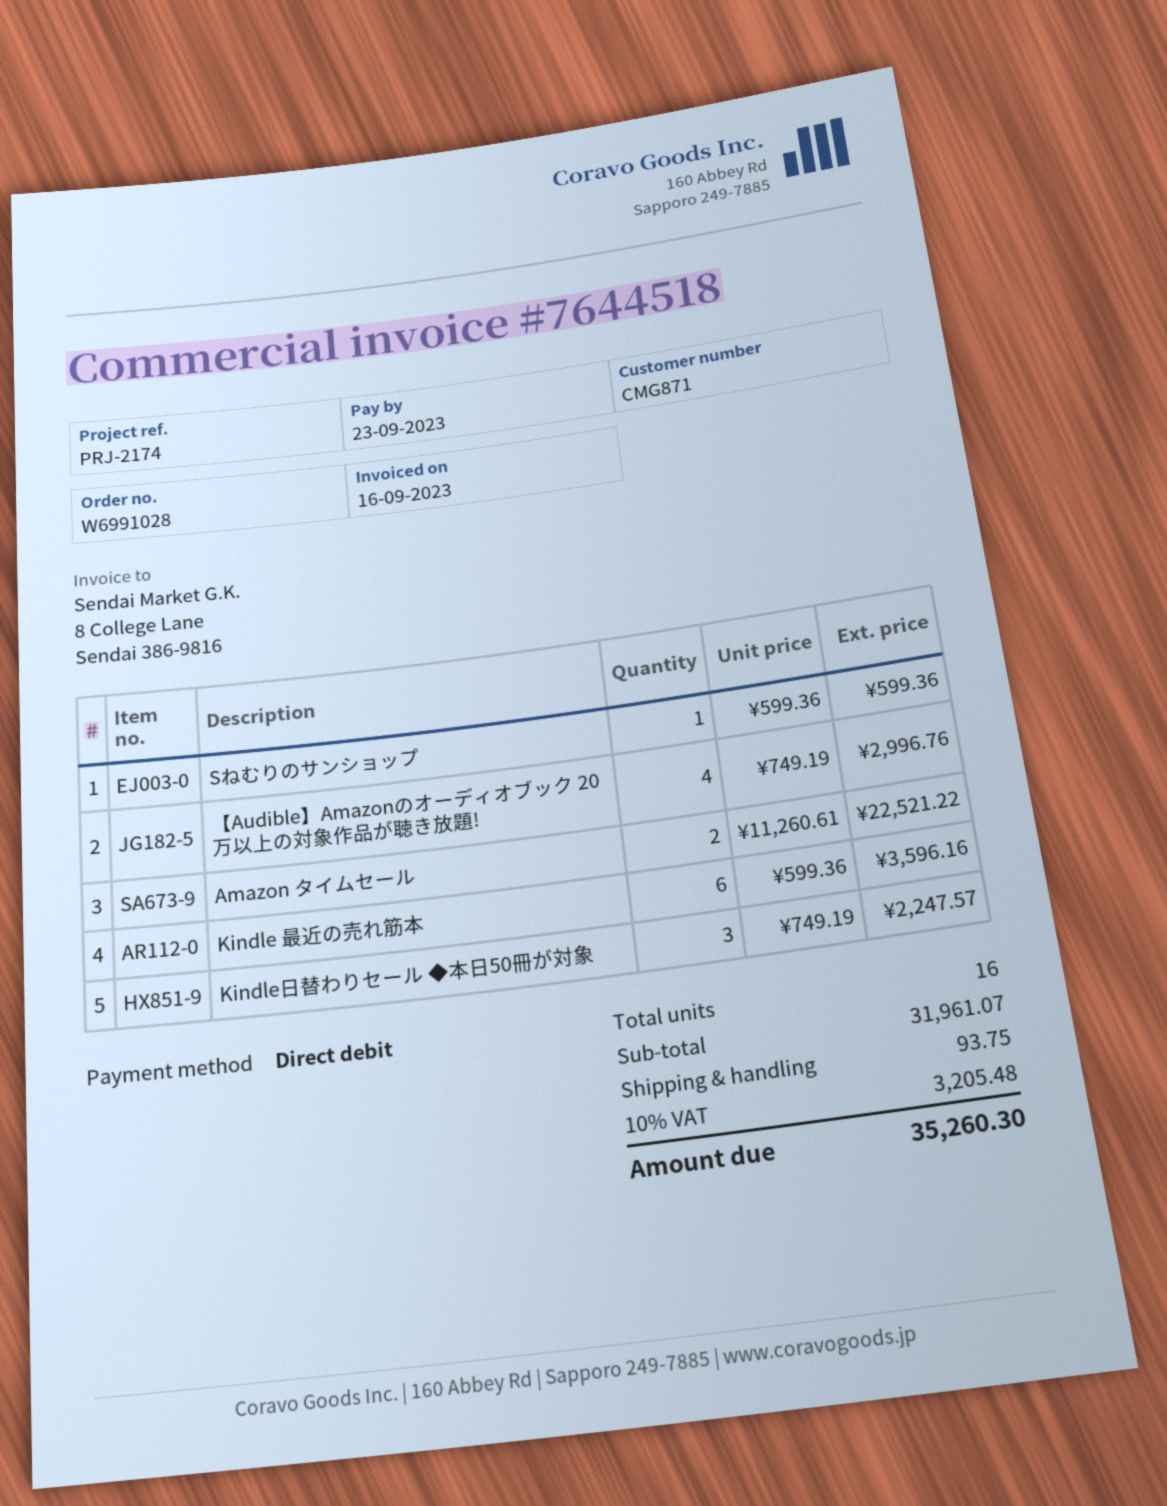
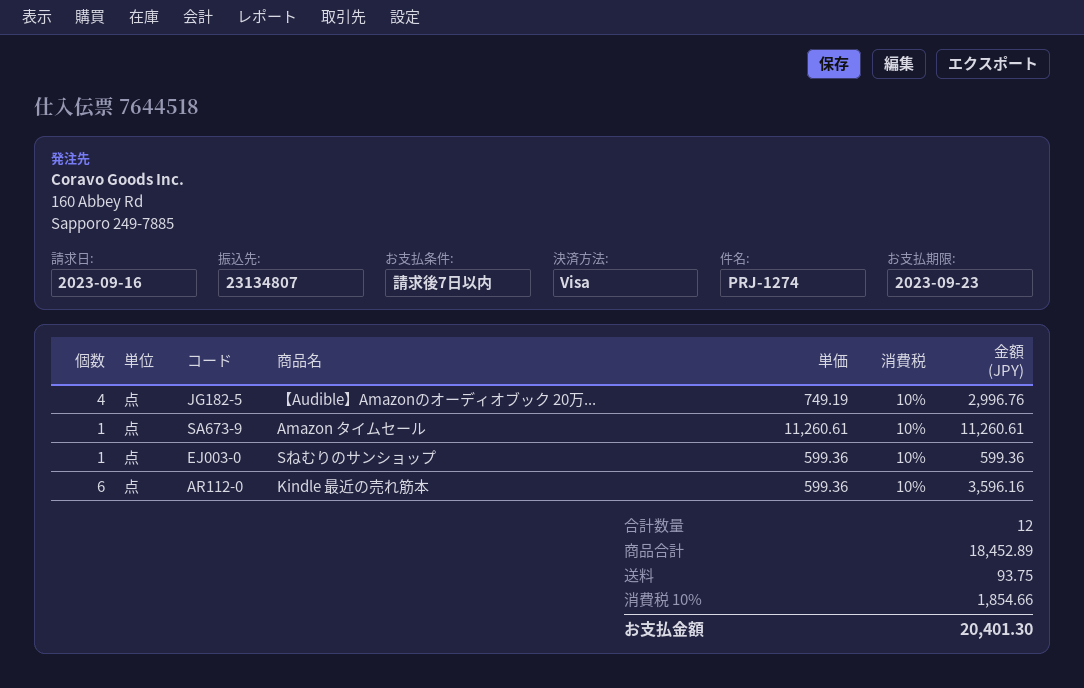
reference: PRJ-2174 -> PRJ-1274
payment method: direct debit -> Visa
Amazon タイムセール: 2 x 11260.61 = 22521.22 -> 1 x 11260.61 = 11260.61
Kindle日替わりセール ◆本日50冊が対象: 3 x 749.19 = 2247.57 -> none
total quantity: 16 -> 12
subtotal: 31961.07 -> 18452.89
tax: 10% = 3205.48 -> 10% = 1854.66
total: 35260.30 -> 20401.30

